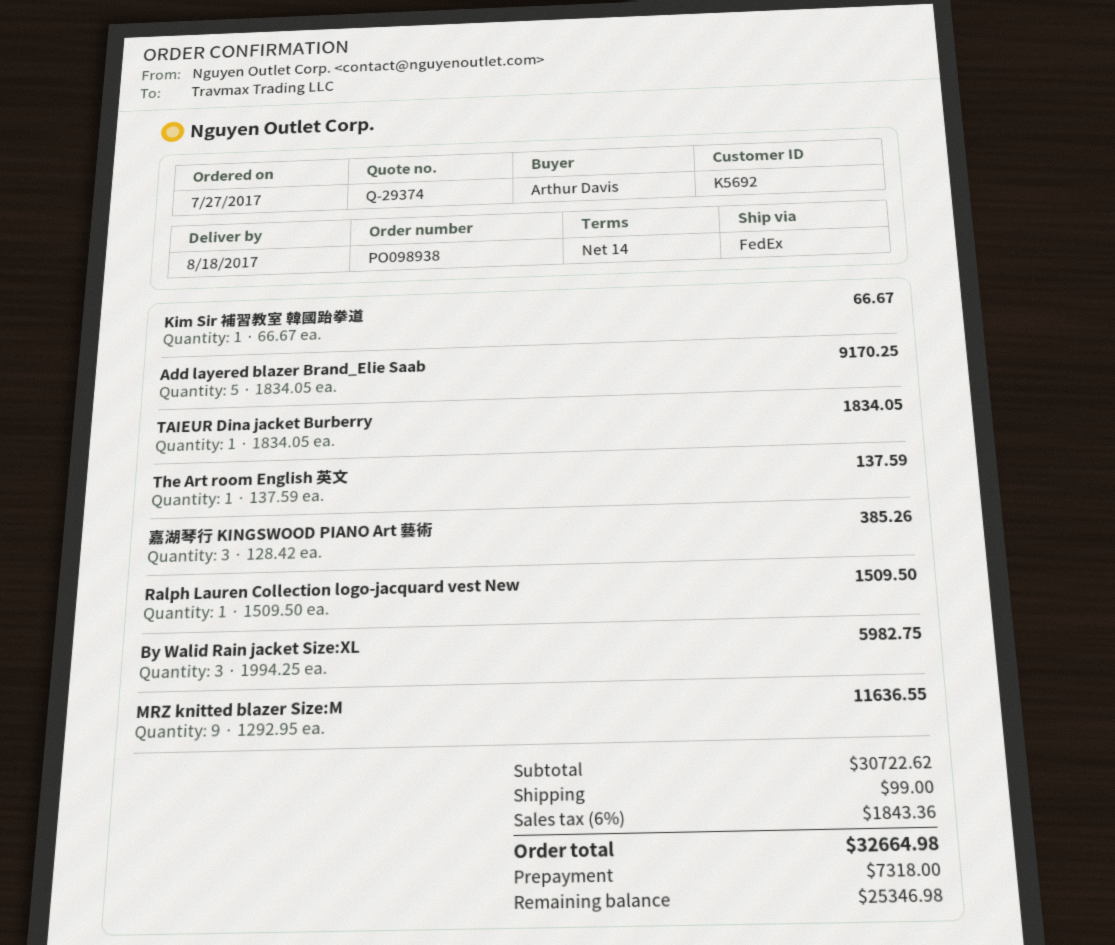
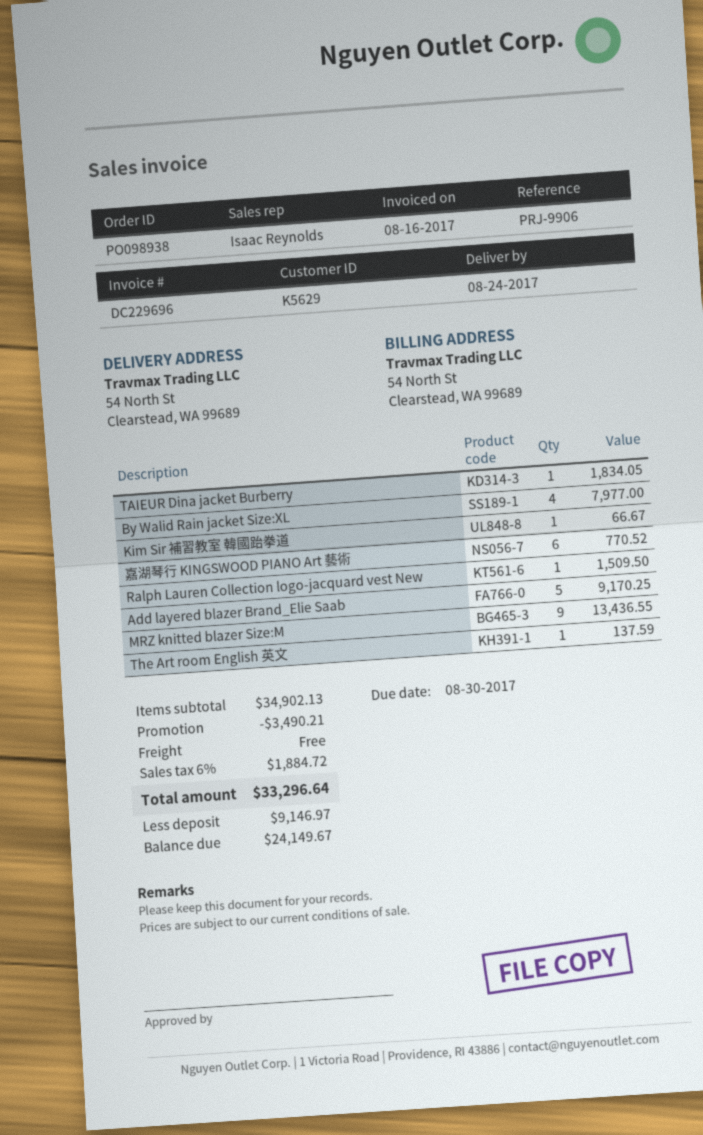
delivery date: 2017-08-18 -> 2017-08-24
customer number: K5692 -> K5629
嘉湖琴行 KINGSWOOD PIANO Art 藝術: 3 for 385.26 -> 6 for 770.52
By Walid Rain jacket Size:XL: 3 for 5982.75 -> 4 for 7977.00
MRZ knitted blazer Size:M: 9 for 11636.55 -> 9 for 13436.55
subtotal: 30722.62 -> 34902.13
discount: none -> 3490.21
shipping: 99.00 -> 0.00
tax: 6% = 1843.36 -> 6% = 1884.72
total: 32664.98 -> 33296.64
deposit: 7318.00 -> 9146.97
balance: 25346.98 -> 24149.67

